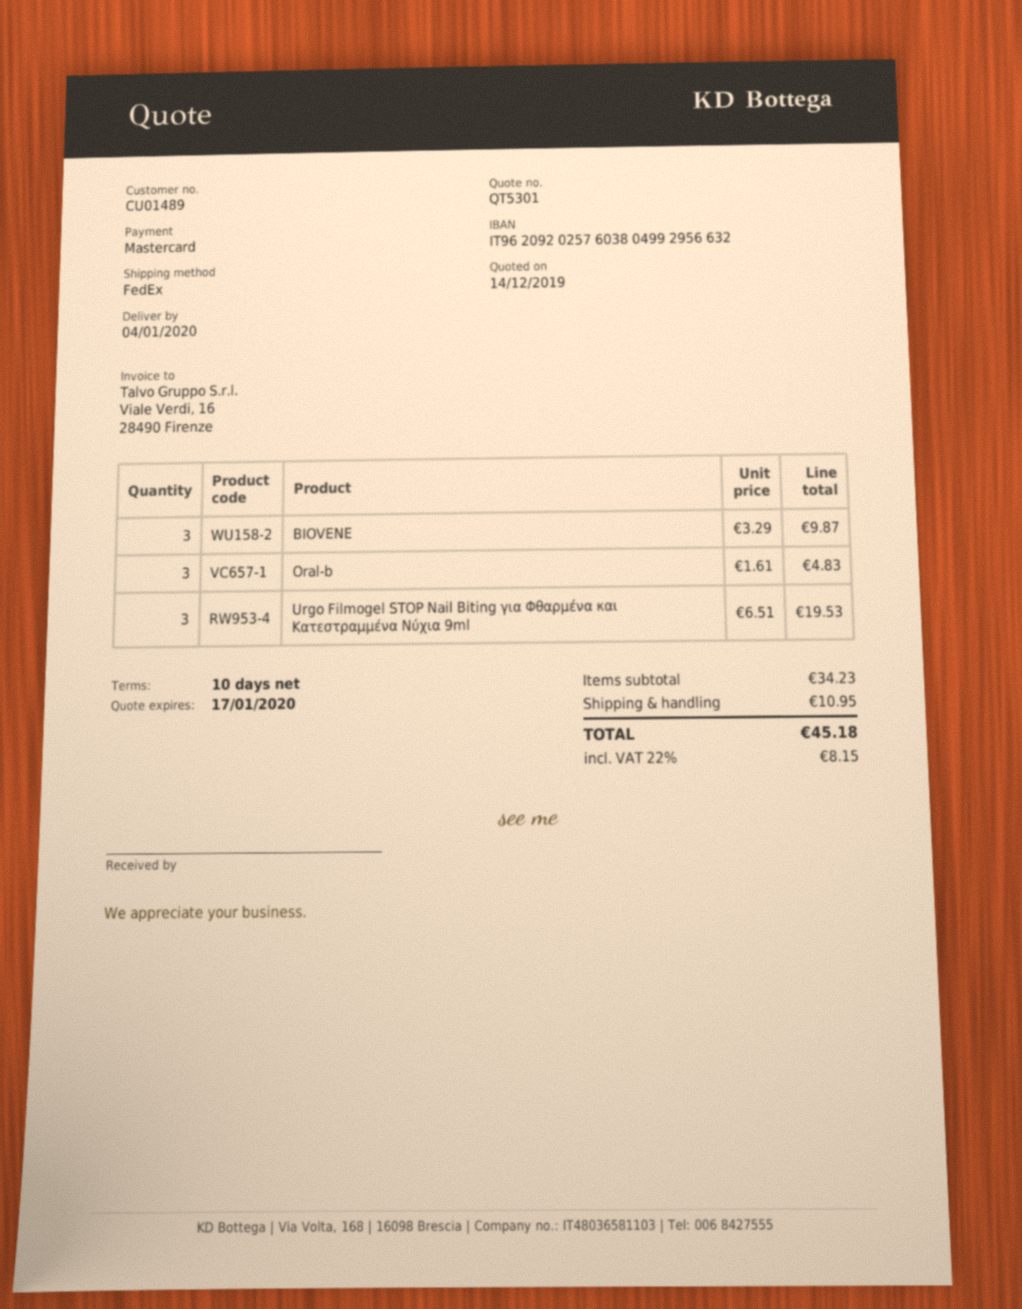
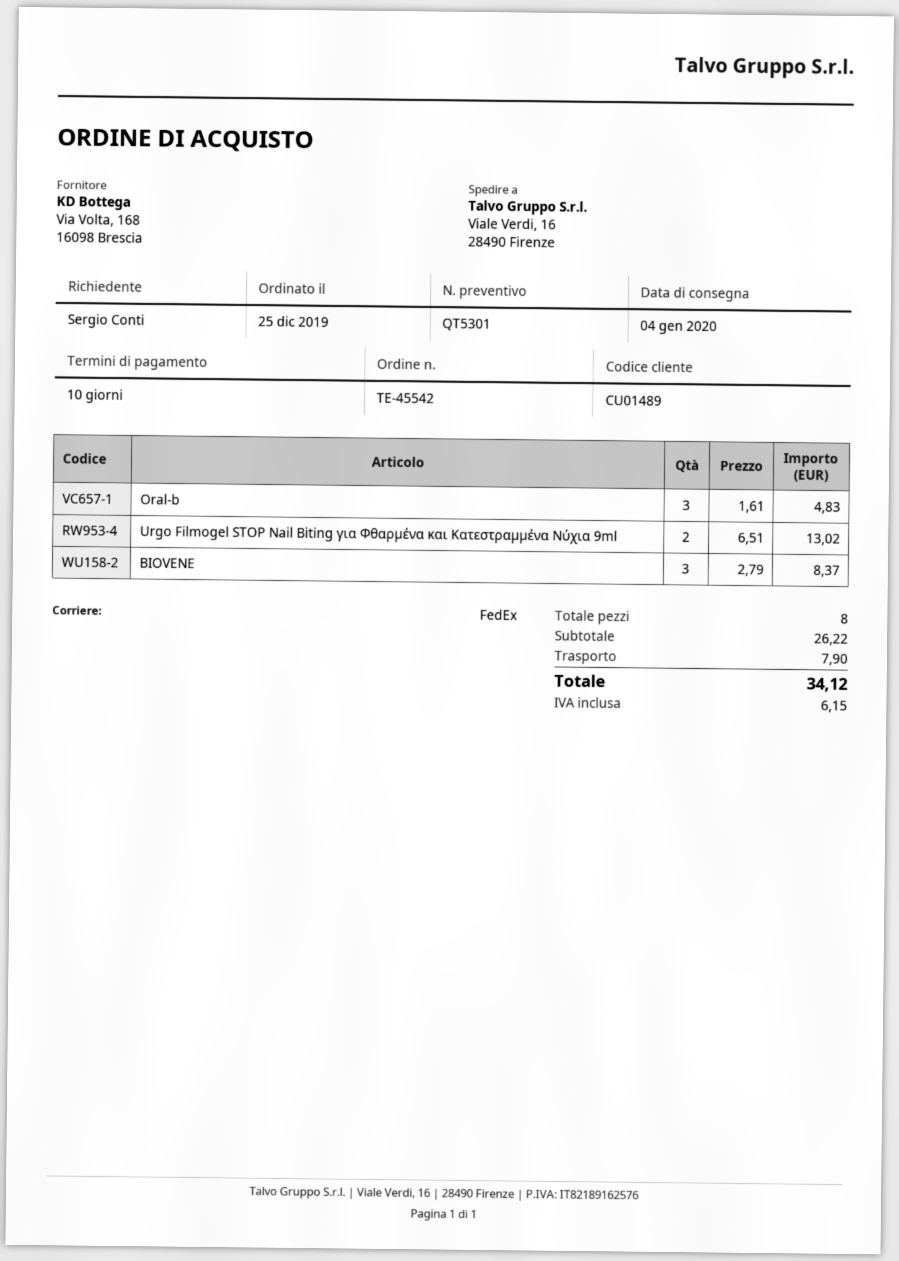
BIOVENE: 3 x 3.29 = 9.87 -> 3 x 2.79 = 8.37
Urgo Filmogel STOP Nail Biting για Φθαρμένα και Κατεστραμμένα Νύχια 9ml: 3 x 6.51 = 19.53 -> 2 x 6.51 = 13.02
subtotal: 34.23 -> 26.22
shipping: 10.95 -> 7.90
tax: 8.15 -> 6.15
total: 45.18 -> 34.12

